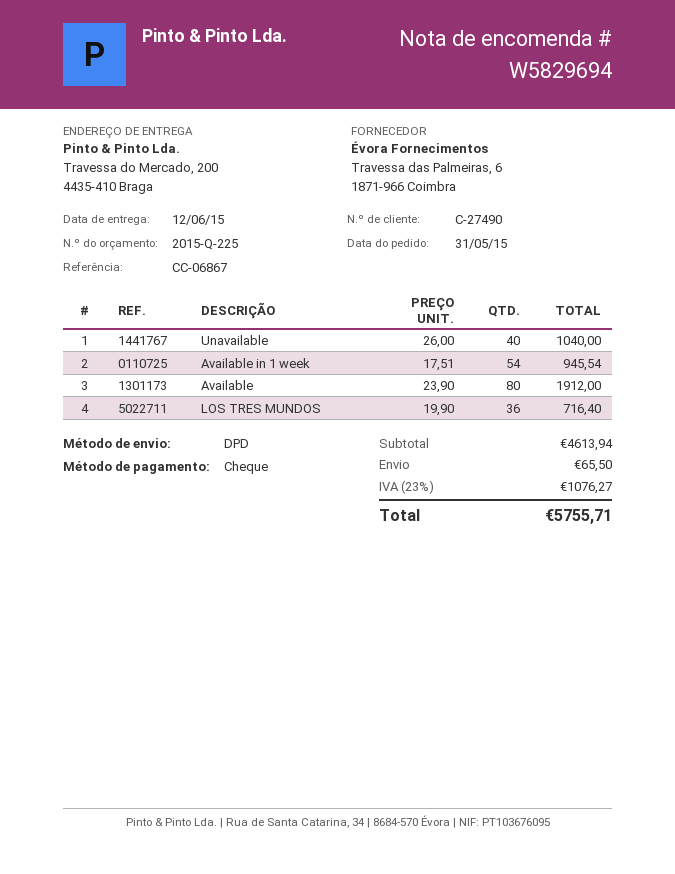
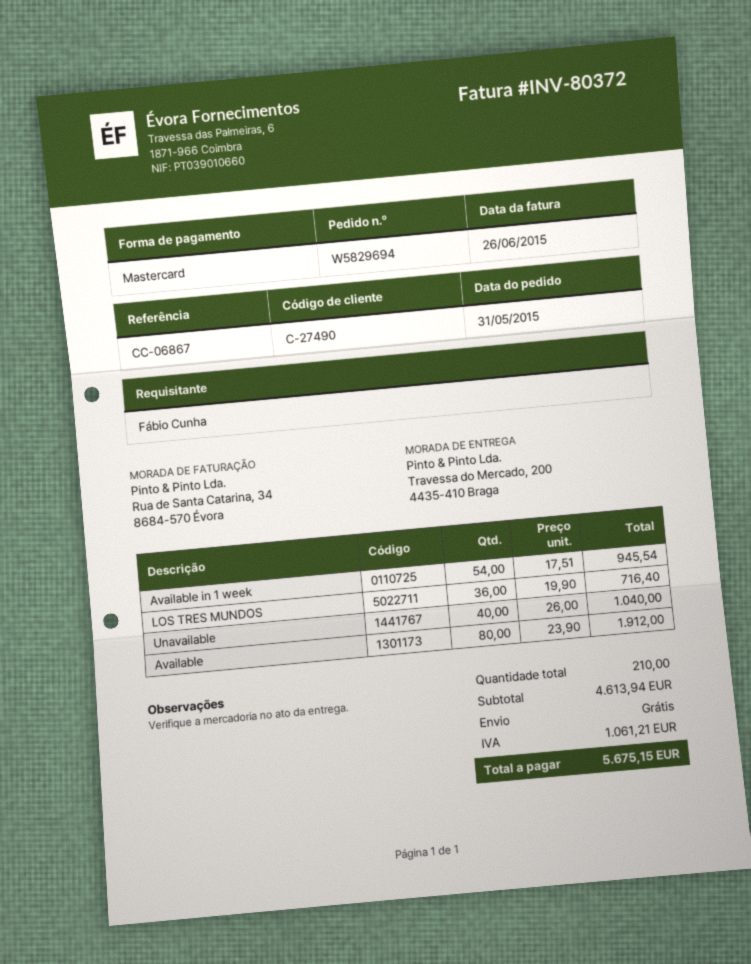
payment method: cheque -> Mastercard
shipping: 65.50 -> 0.00
tax: 1076.27 -> 1061.21
total: 5755.71 -> 5675.15

